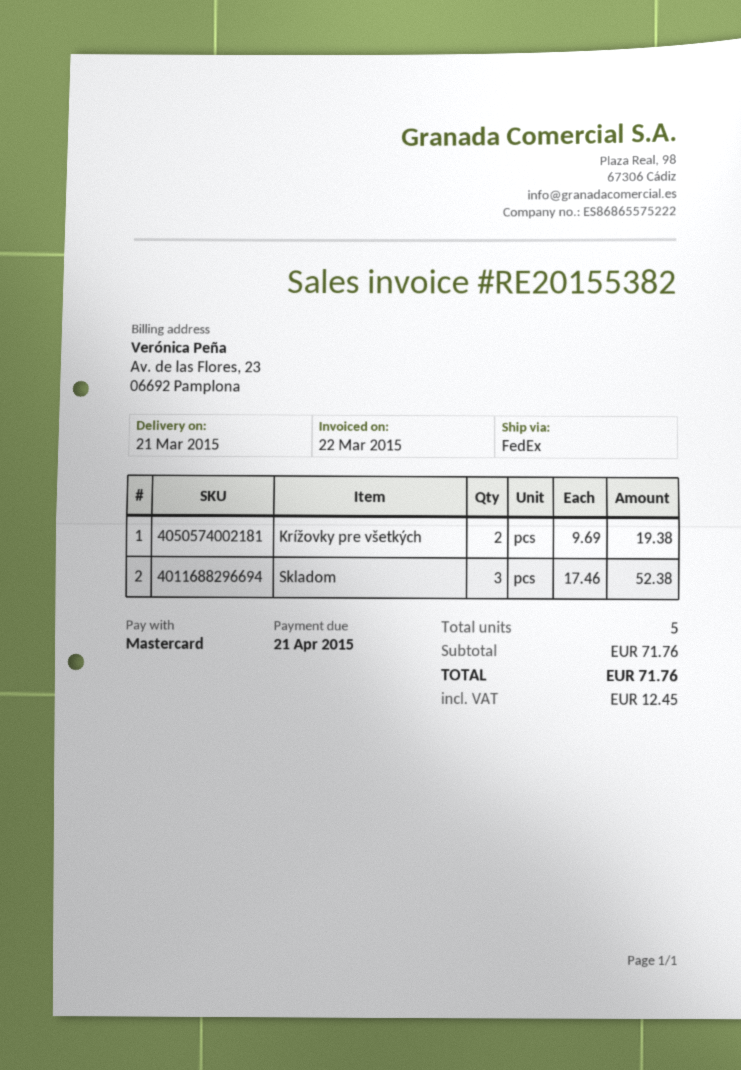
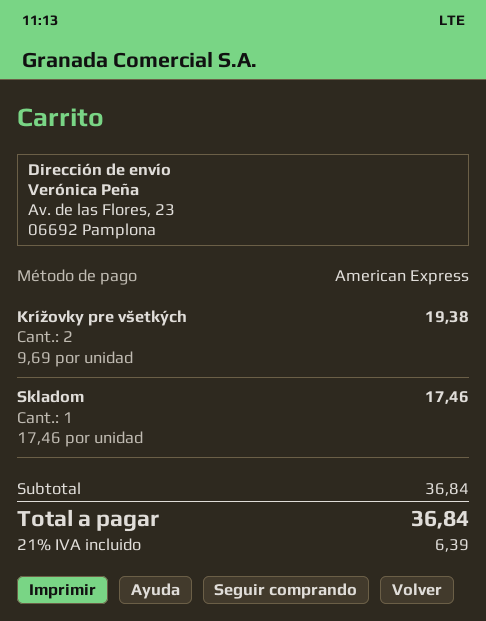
payment method: Mastercard -> American Express
Skladom: 3 x 17.46 = 52.38 -> 1 x 17.46 = 17.46
subtotal: 71.76 -> 36.84
tax: 12.45 -> 6.39
total: 71.76 -> 36.84

